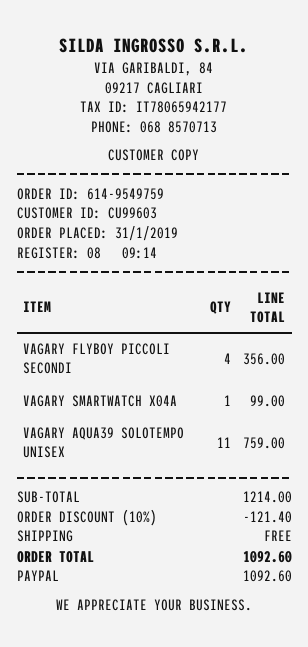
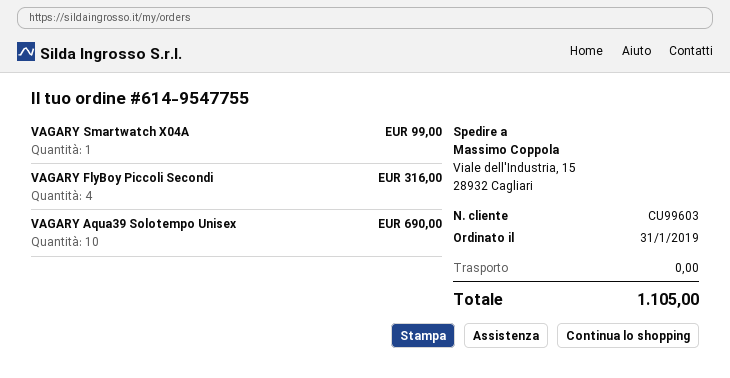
order number: 614-9549759 -> 614-9547755
VAGARY FLYBOY PICCOLI SECONDI: 4 for 356.00 -> 4 for 316.00
VAGARY AQUA39 SOLOTEMPO UNISEX: 11 for 759.00 -> 10 for 690.00
discount: 10% = 121.40 -> none
total: 1092.60 -> 1105.00

